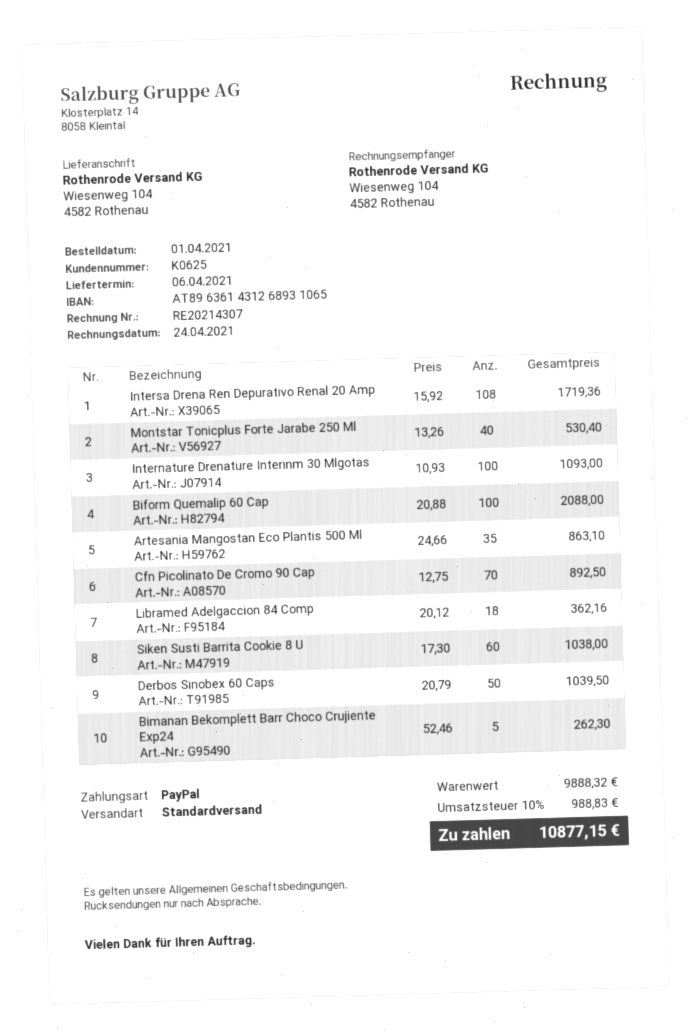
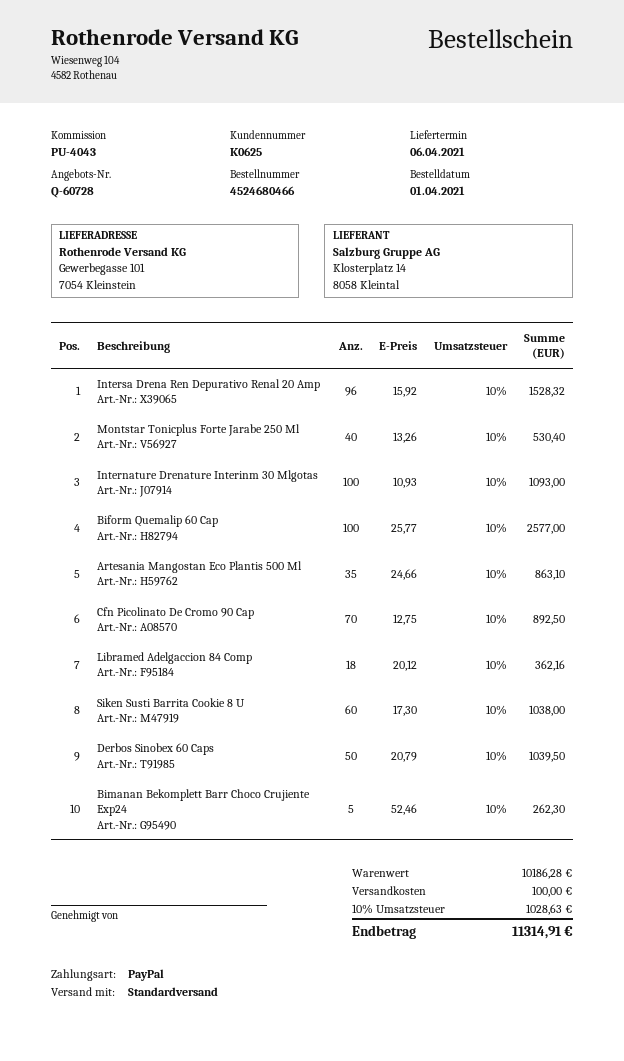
ship to: Wiesenweg 104, 4582 Rothenau -> Gewerbegasse 101, 7054 Kleinstein
Intersa Drena Ren Depurativo Renal 20 Amp: 108 x 15.92 = 1719.36 -> 96 x 15.92 = 1528.32
Biform Quemalip 60 Cap: 100 x 20.88 = 2088.00 -> 100 x 25.77 = 2577.00
subtotal: 9888.32 -> 10186.28
shipping: none -> 100.00
tax: 10% = 988.83 -> 10% = 1028.63
total: 10877.15 -> 11314.91

